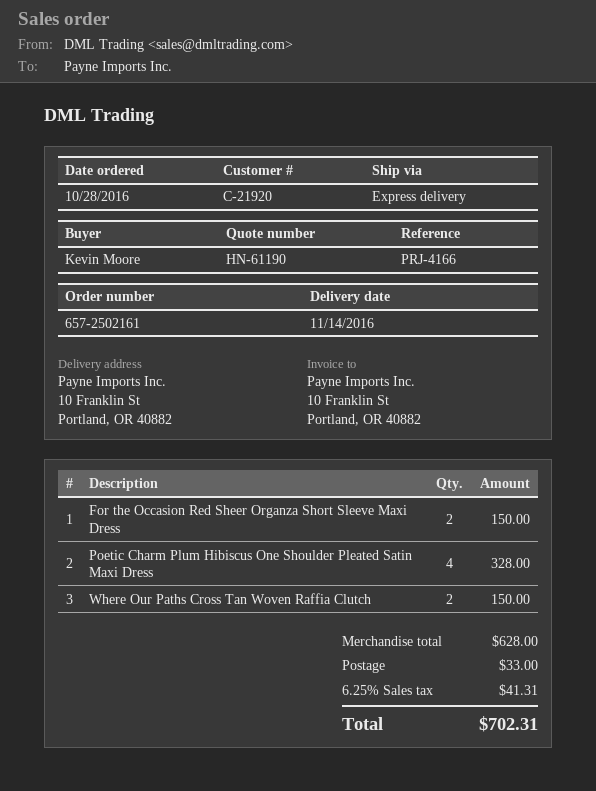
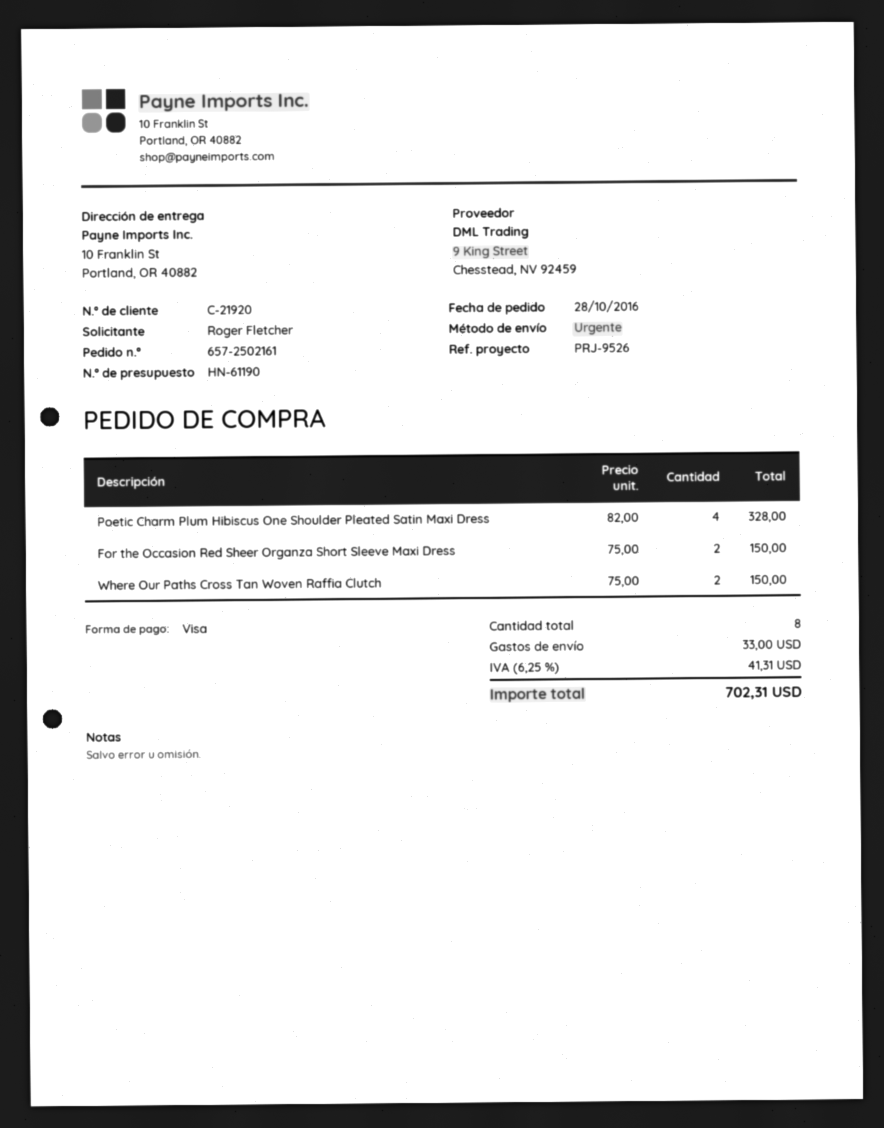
reference: PRJ-4166 -> PRJ-9526
ordered by: Kevin Moore -> Roger Fletcher

